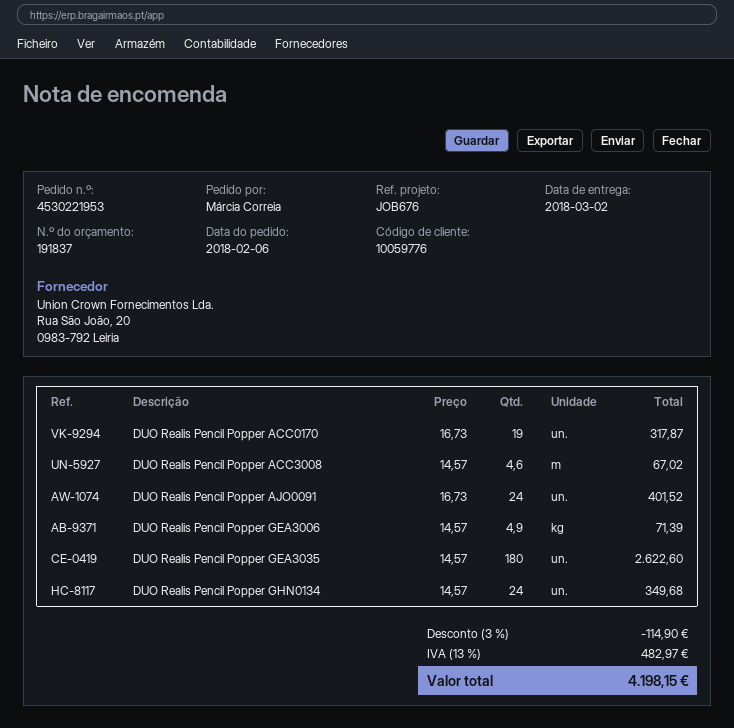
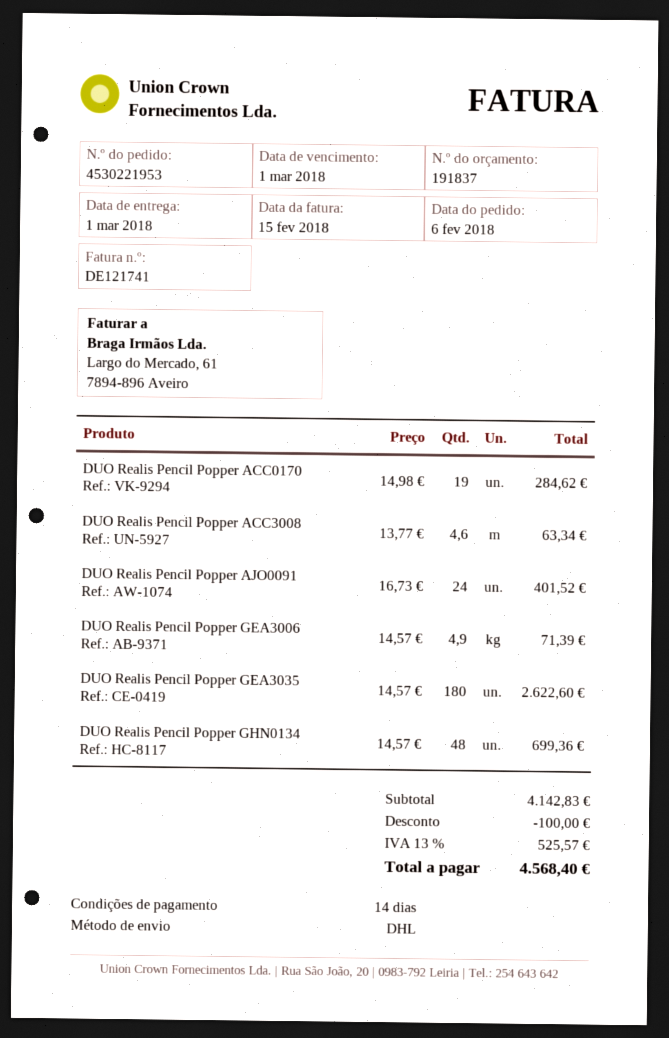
delivery date: 2018-03-02 -> 2018-03-01
DUO Realis Pencil Popper ACC0170: 19 x 16.73 = 317.87 -> 19 x 14.98 = 284.62
DUO Realis Pencil Popper ACC3008: 4.6 x 14.57 = 67.02 -> 4.6 x 13.77 = 63.34
DUO Realis Pencil Popper GHN0134: 24 x 14.57 = 349.68 -> 48 x 14.57 = 699.36
discount: 114.90 -> 100.00
tax: 13% = 482.97 -> 13% = 525.57
total: 4198.15 -> 4568.40

